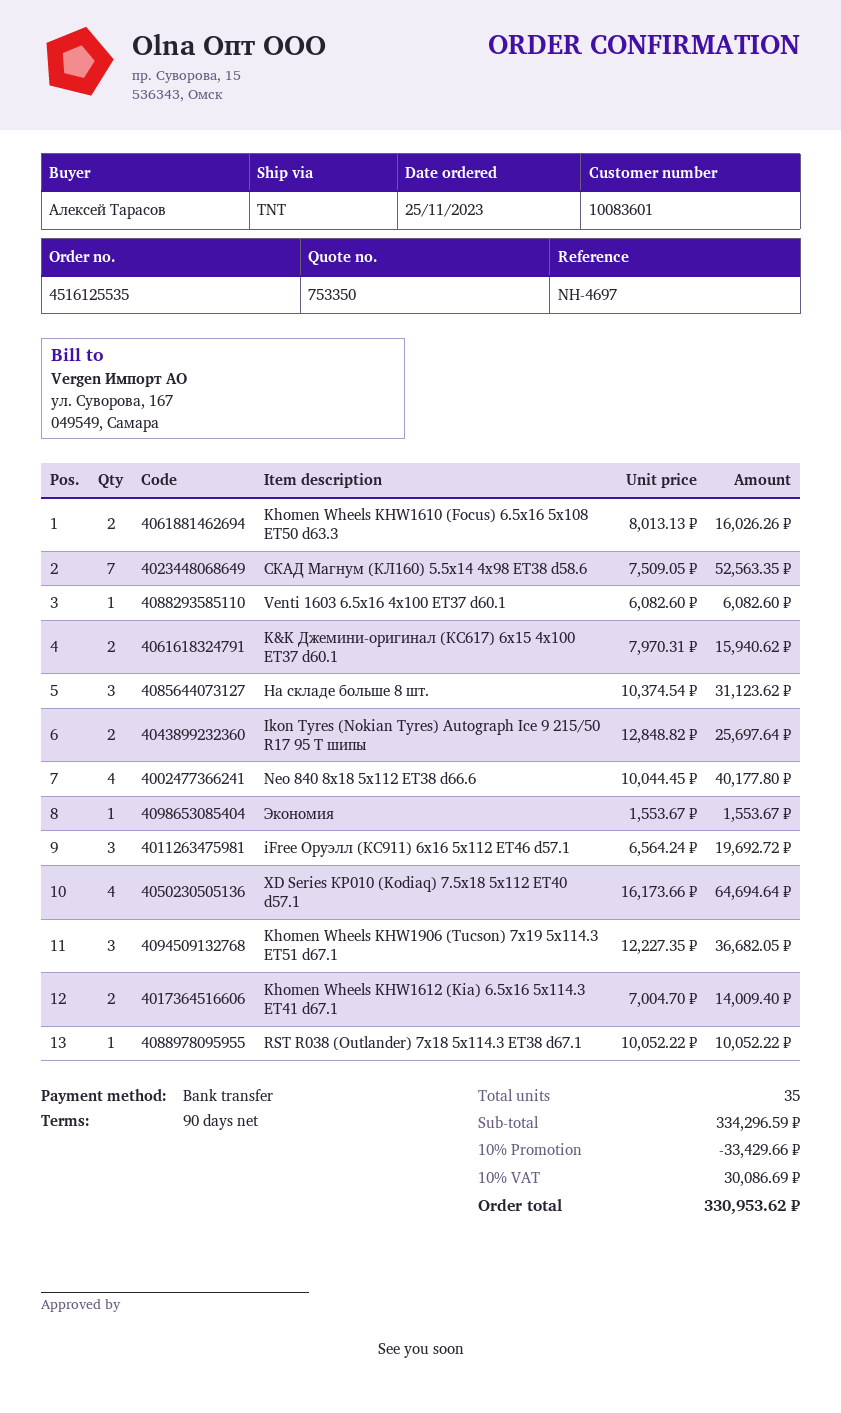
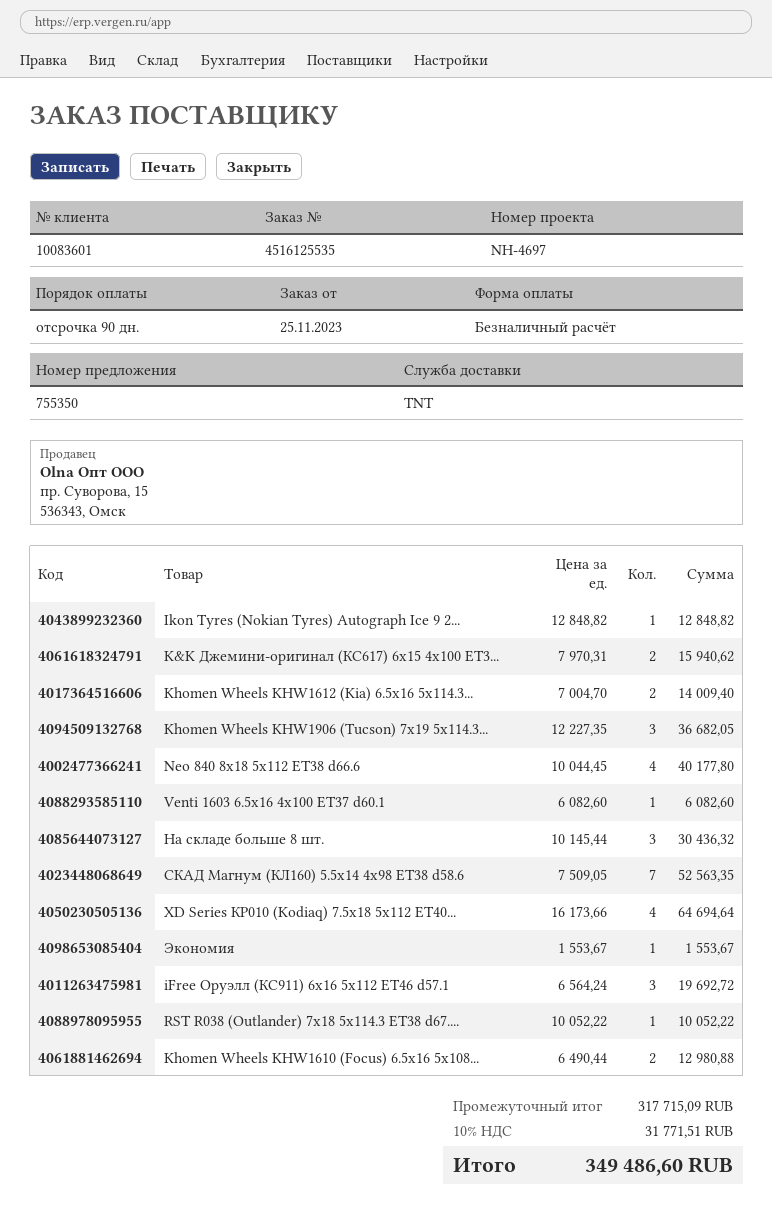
quote number: 753350 -> 755350
Khomen Wheels KHW1610 (Focus) 6.5x16 5x108 ET50 d63.3: 2 x 8013.13 = 16026.26 -> 2 x 6490.44 = 12980.88
На складе больше 8 шт.: 3 x 10374.54 = 31123.62 -> 3 x 10145.44 = 30436.32
Ikon Tyres (Nokian Tyres) Autograph Ice 9 215/50 R17 95 T шипы: 2 x 12848.82 = 25697.64 -> 1 x 12848.82 = 12848.82
subtotal: 334296.59 -> 317715.09
discount: 10% = 33429.66 -> none
tax: 10% = 30086.69 -> 10% = 31771.51
total: 330953.62 -> 349486.60

